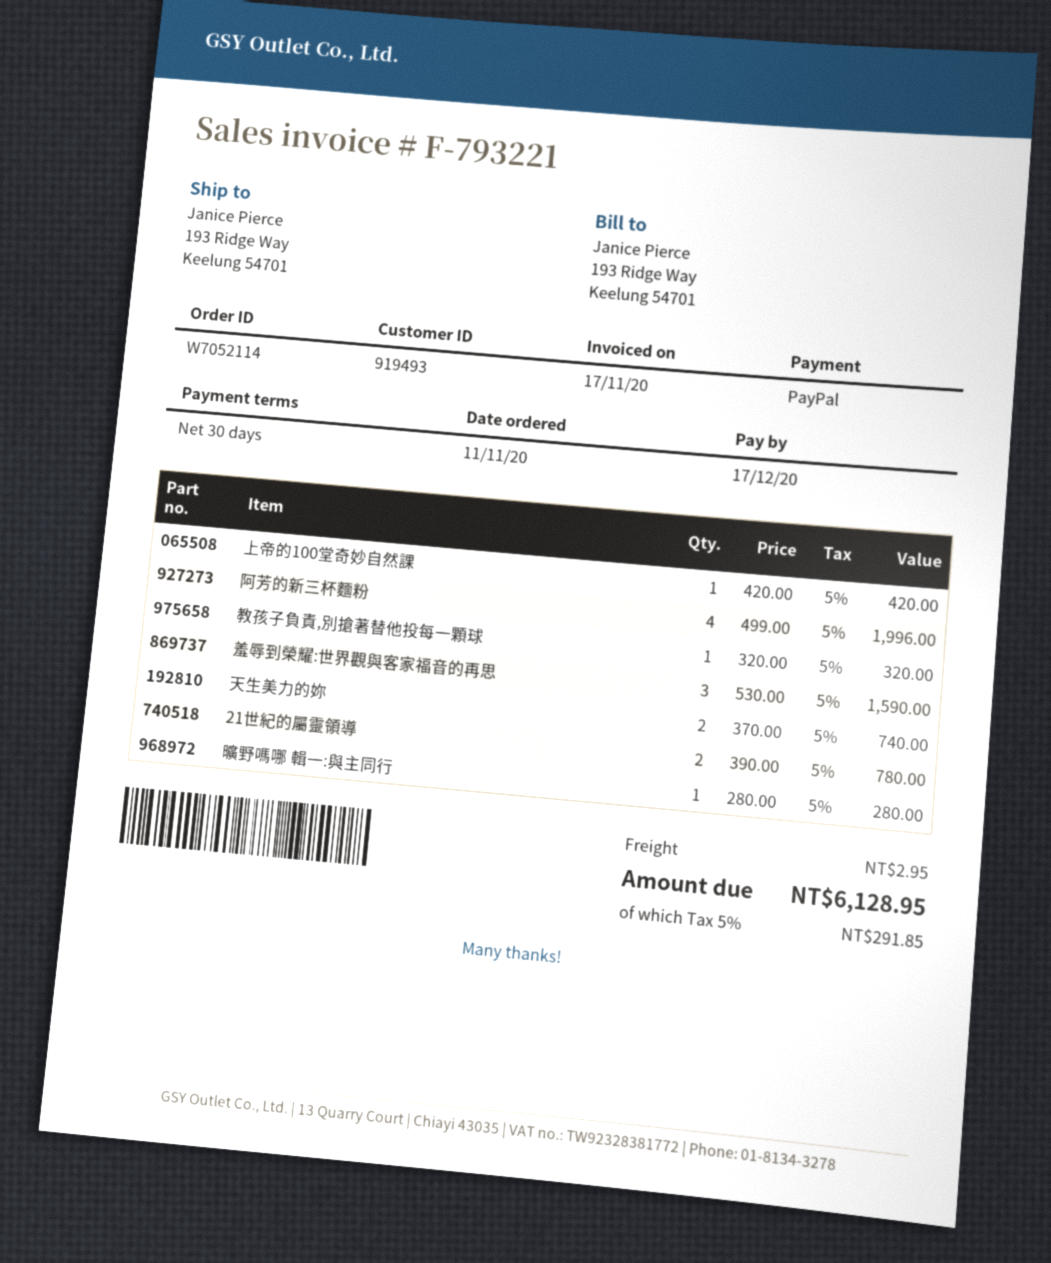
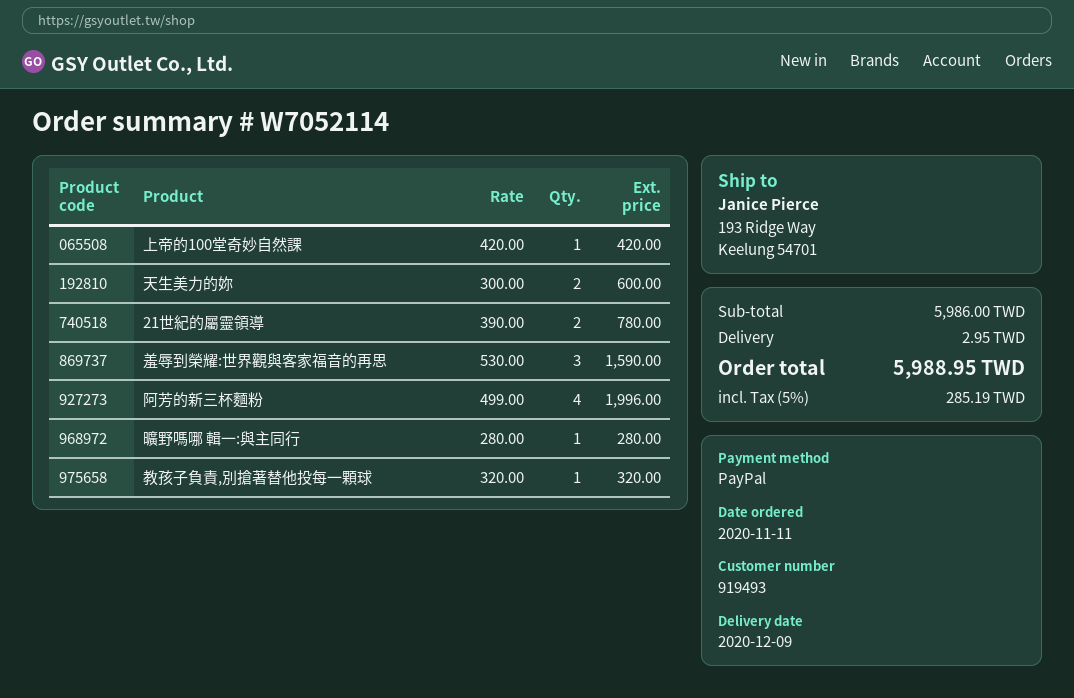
天生美力的妳: 2 x 370.00 = 740.00 -> 2 x 300.00 = 600.00
tax: 5% = 291.85 -> 5% = 285.19
total: 6128.95 -> 5988.95

